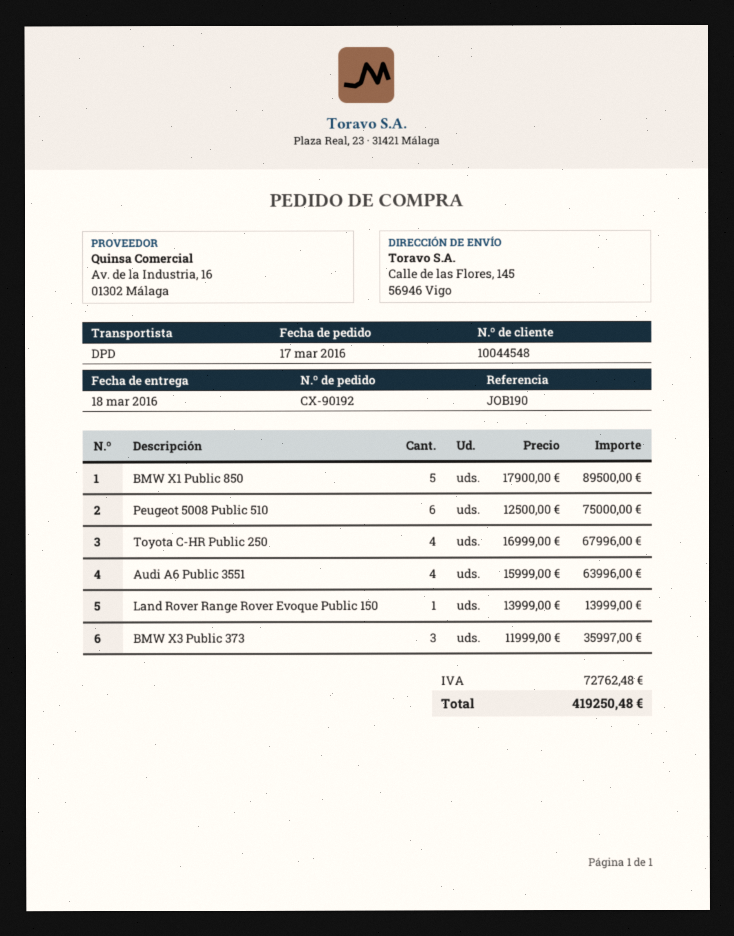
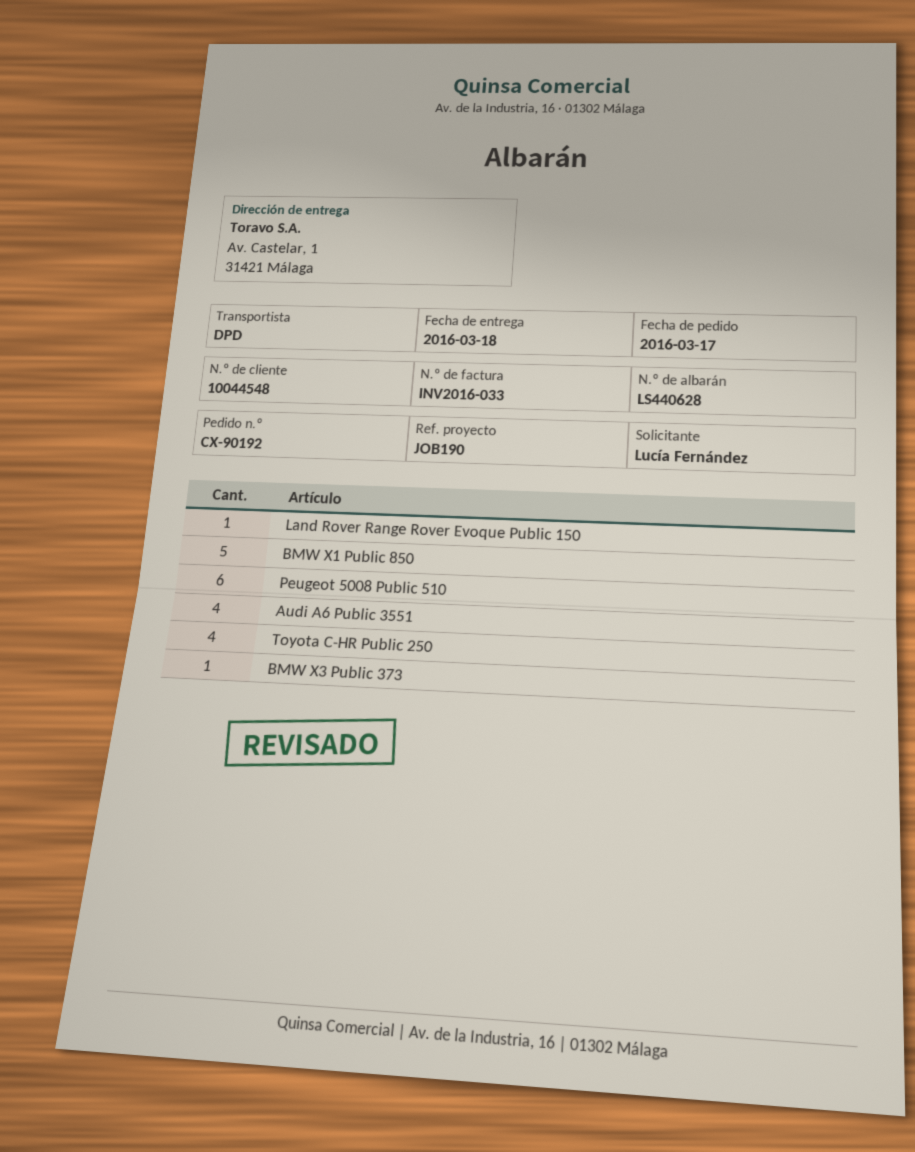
ship to: Calle de las Flores, 145, 56946 Vigo -> Av. Castelar, 1, 31421 Málaga
BMW X3 Public 373: 3 -> 1

